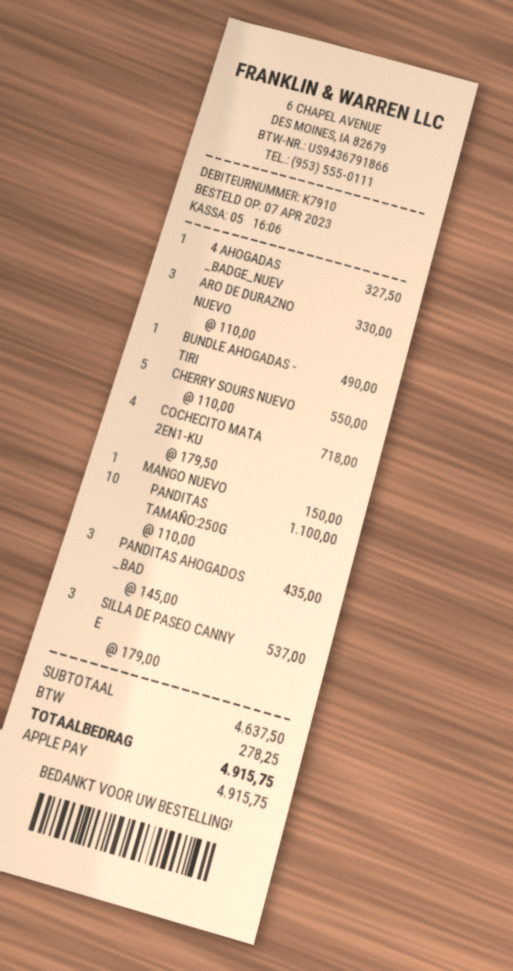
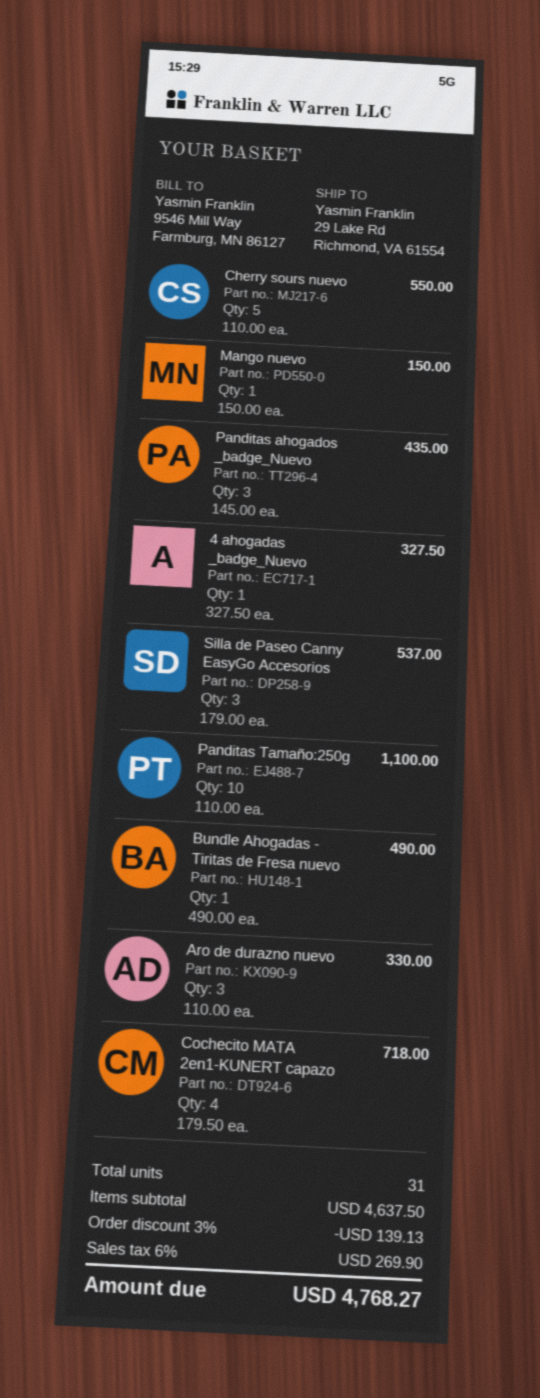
discount: none -> 3% = 139.13
tax: 278.25 -> 269.90
total: 4915.75 -> 4768.27

